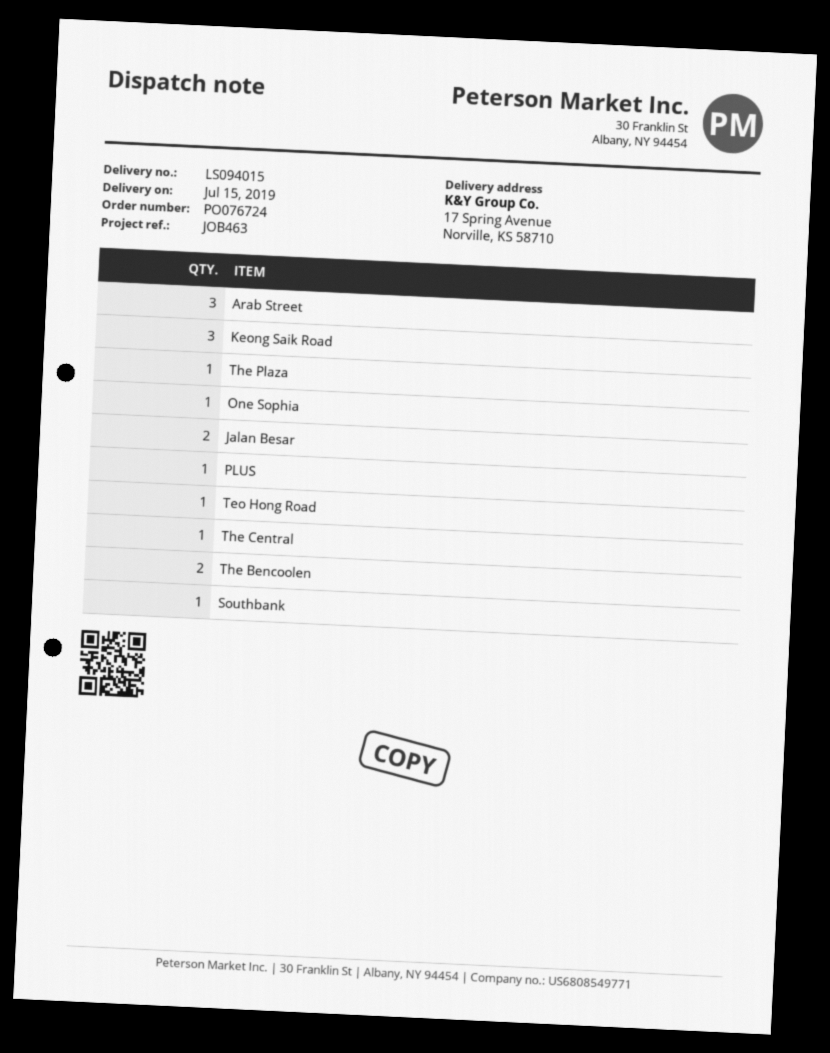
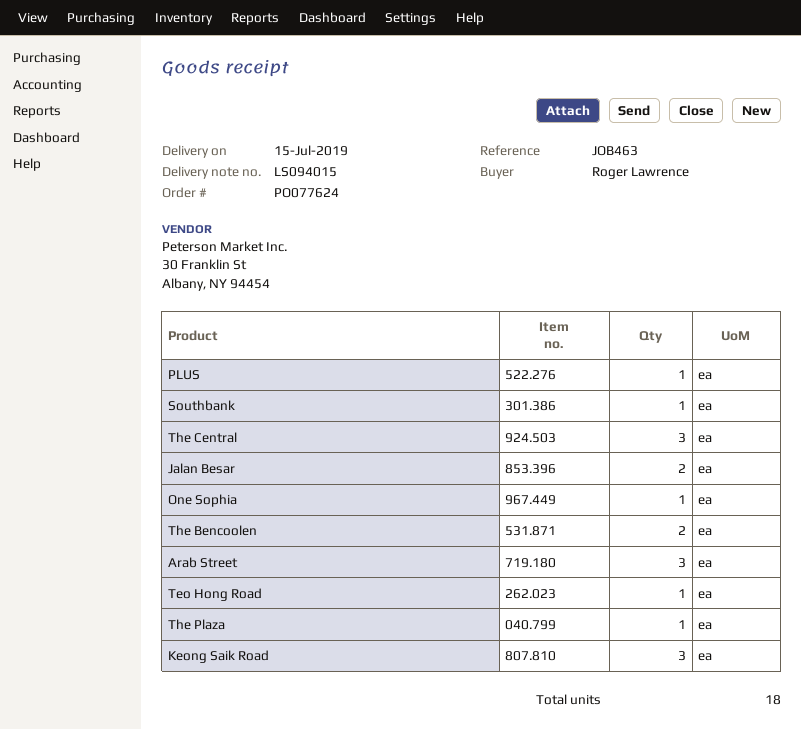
order number: PO076724 -> PO077624
The Central: 1 -> 3

